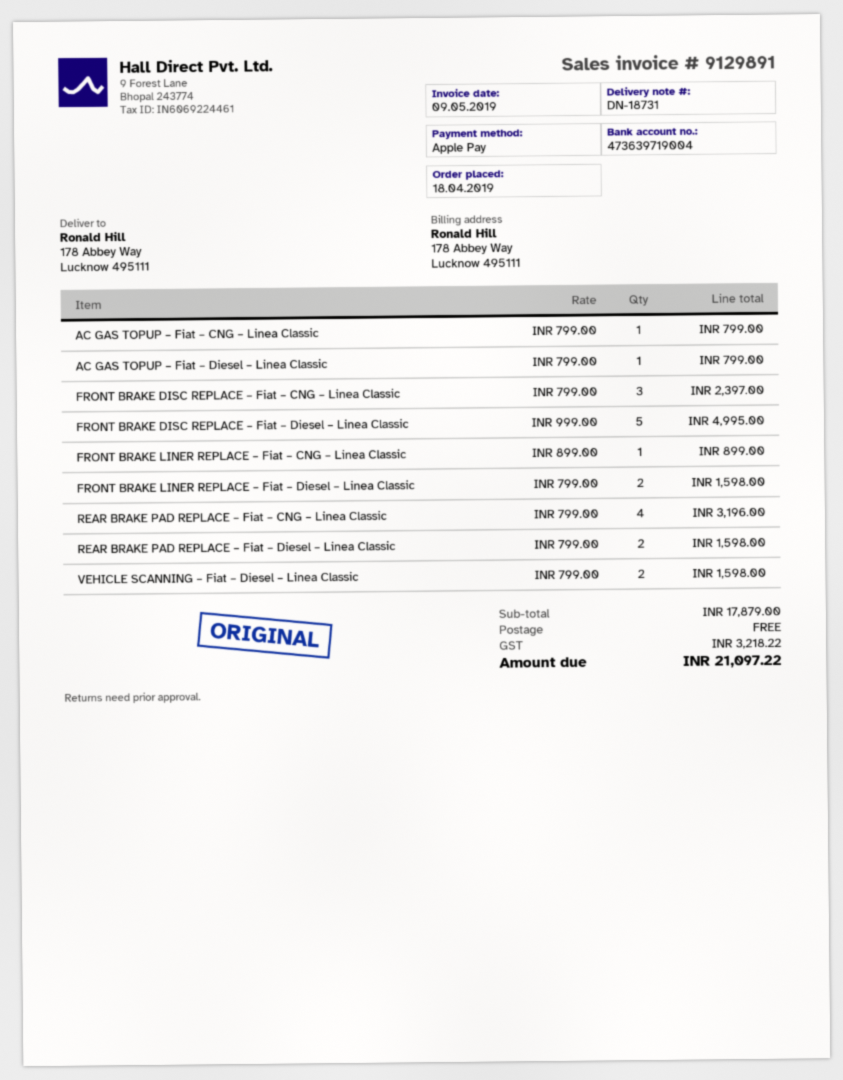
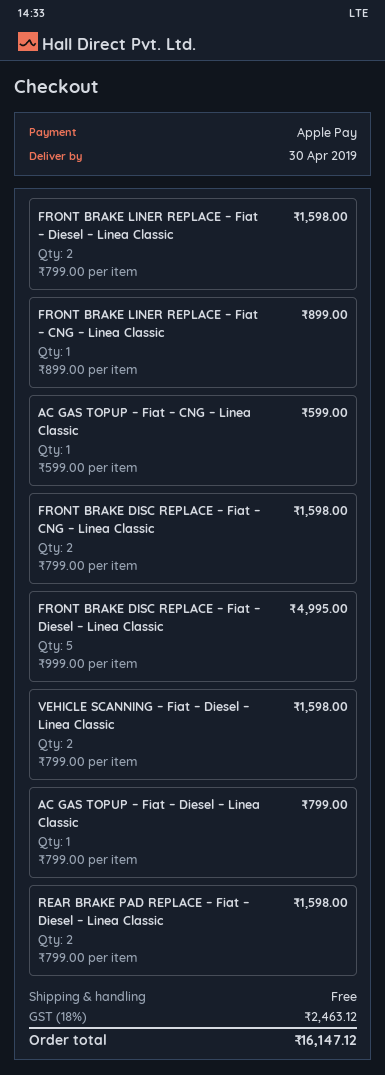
AC GAS TOPUP – Fiat – CNG – Linea Classic: 1 x 799.00 = 799.00 -> 1 x 599.00 = 599.00
FRONT BRAKE DISC REPLACE – Fiat – CNG – Linea Classic: 3 x 799.00 = 2397.00 -> 2 x 799.00 = 1598.00
REAR BRAKE PAD REPLACE – Fiat – CNG – Linea Classic: 4 x 799.00 = 3196.00 -> none
tax: 3218.22 -> 2463.12
total: 21097.22 -> 16147.12

